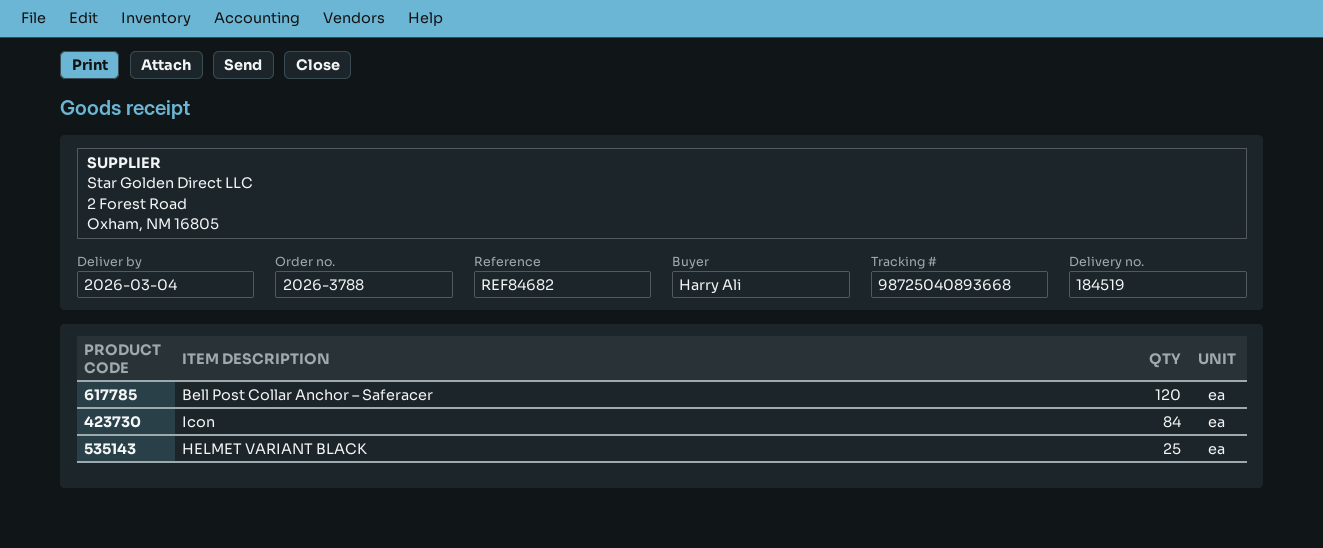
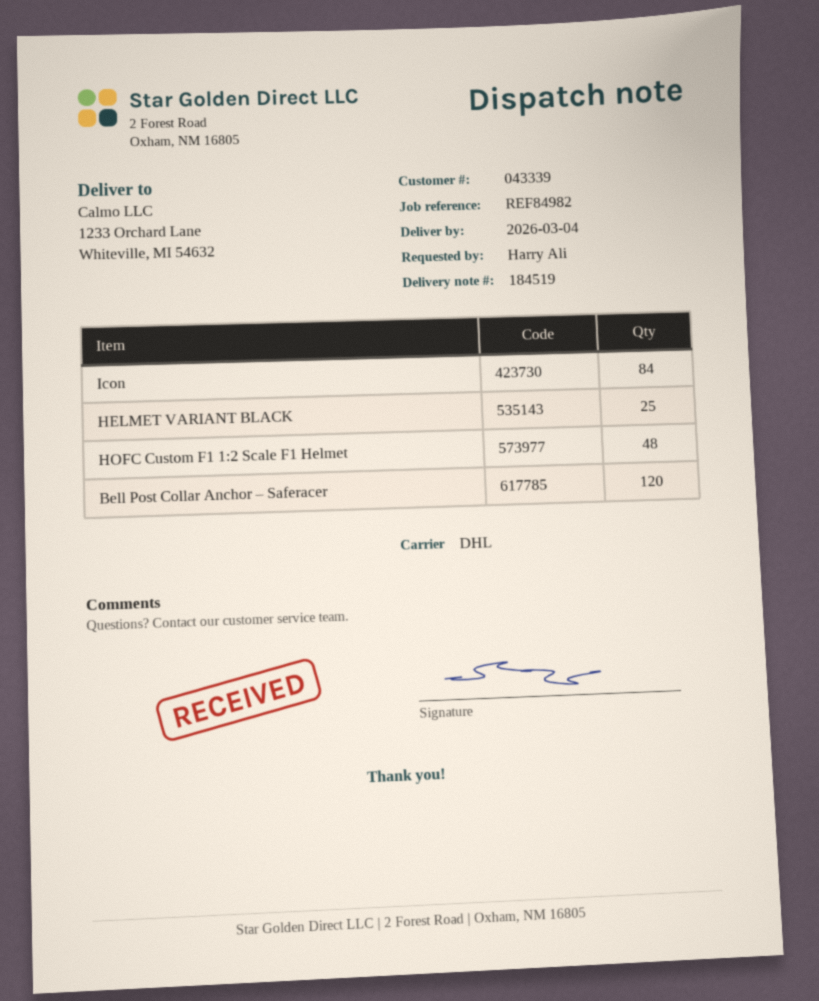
reference: REF84682 -> REF84982
HOFC Custom F1 1:2 Scale F1 Helmet: none -> 48

